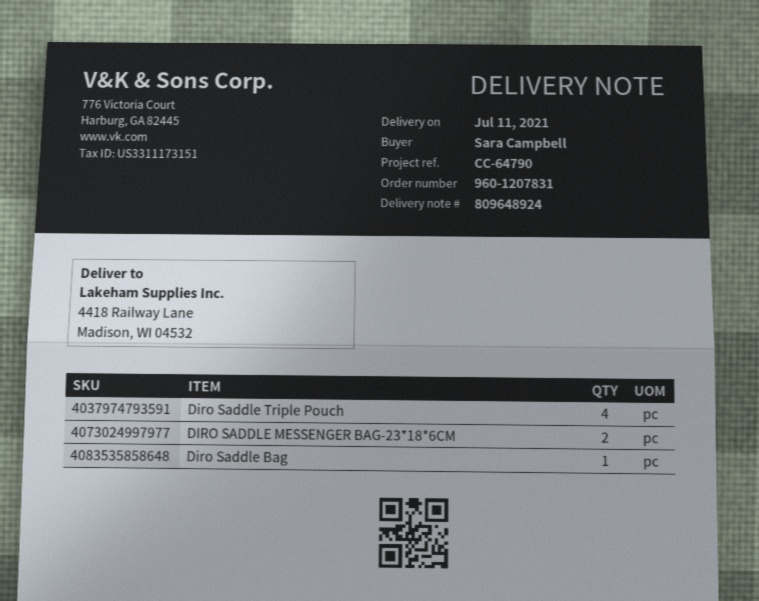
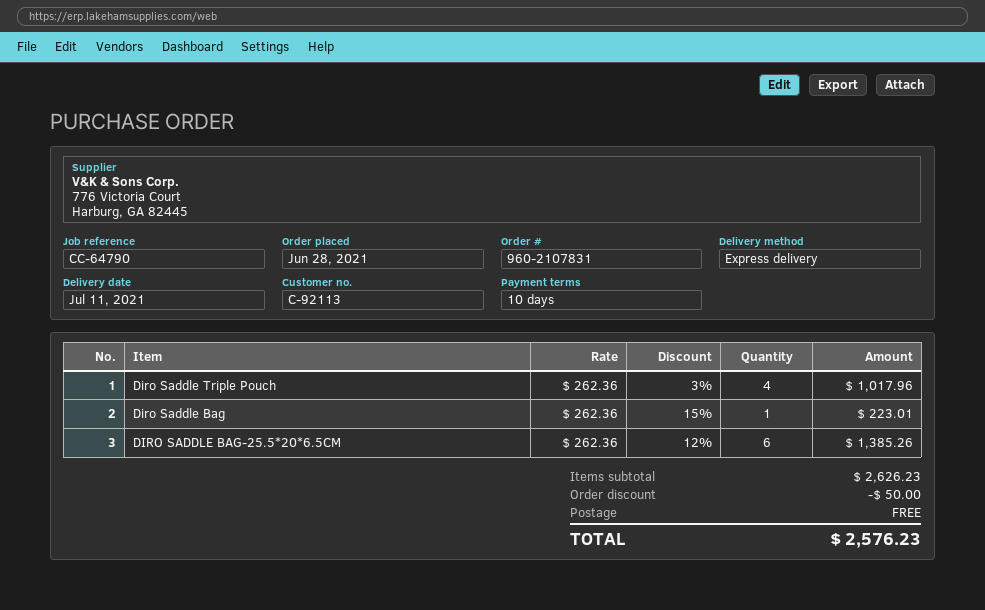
order number: 960-1207831 -> 960-2107831
DIRO SADDLE MESSENGER BAG-23*18*6CM: 2 -> none
DIRO SADDLE BAG-25.5*20*6.5CM: none -> 6

